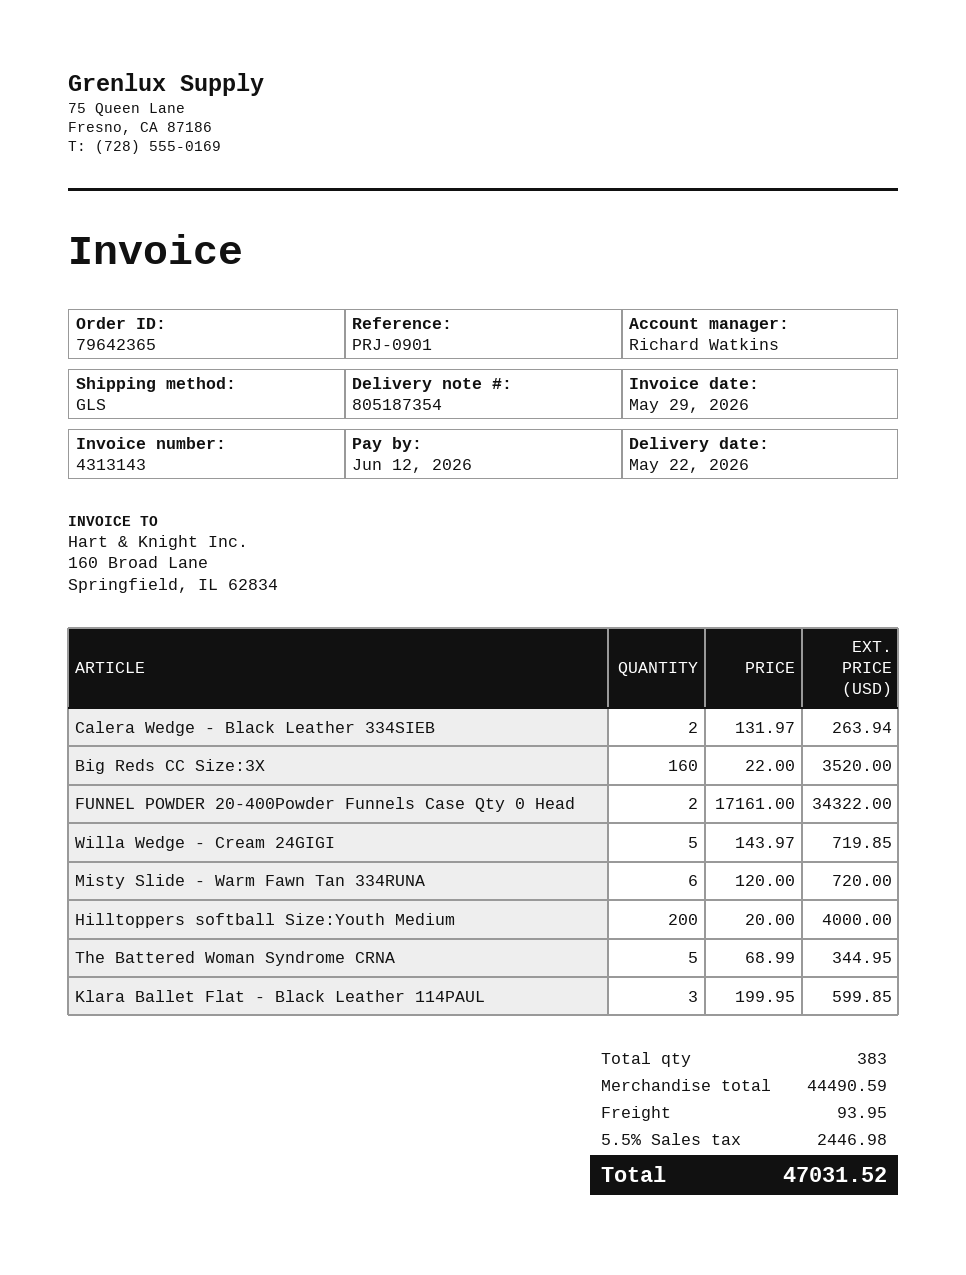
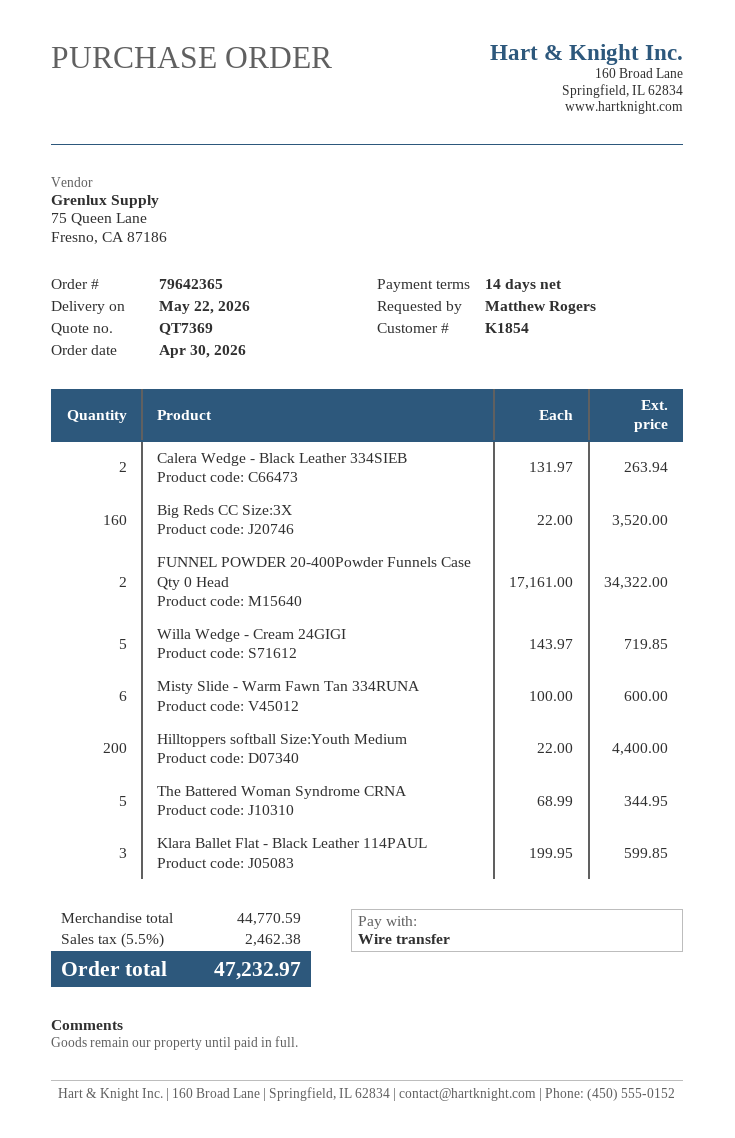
Misty Slide - Warm Fawn Tan 334RUNA: 6 x 120.00 = 720.00 -> 6 x 100.00 = 600.00
Hilltoppers softball Size:Youth Medium: 200 x 20.00 = 4000.00 -> 200 x 22.00 = 4400.00
subtotal: 44490.59 -> 44770.59
shipping: 93.95 -> none
tax: 5.5% = 2446.98 -> 5.5% = 2462.38
total: 47031.52 -> 47232.97

